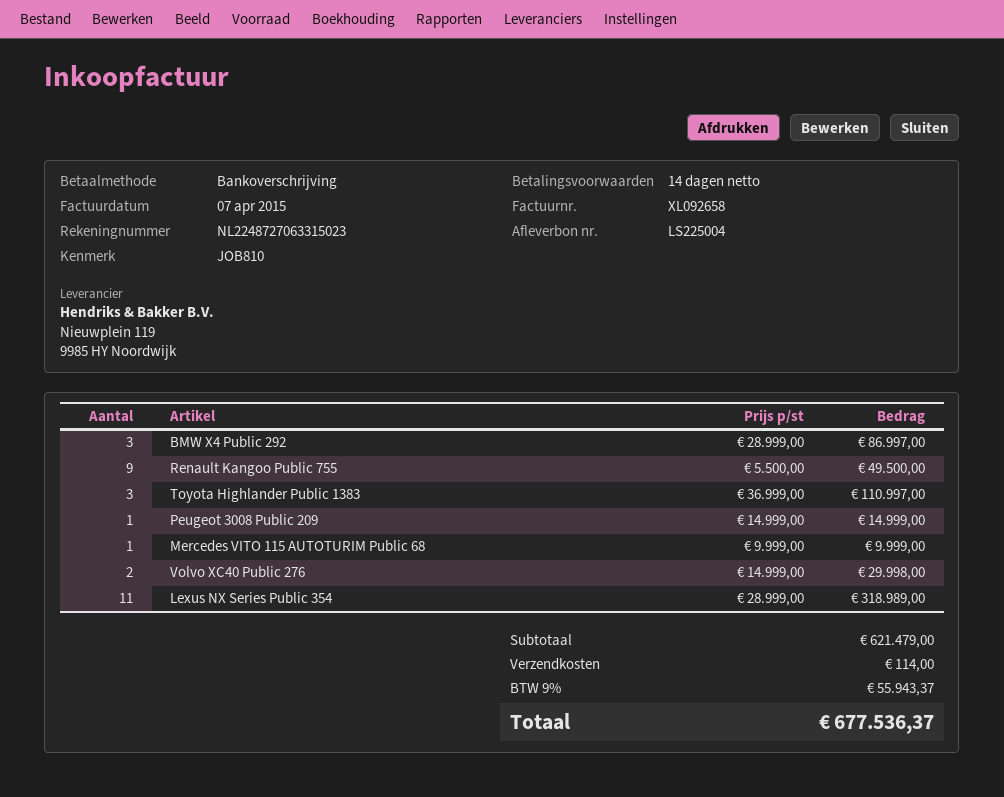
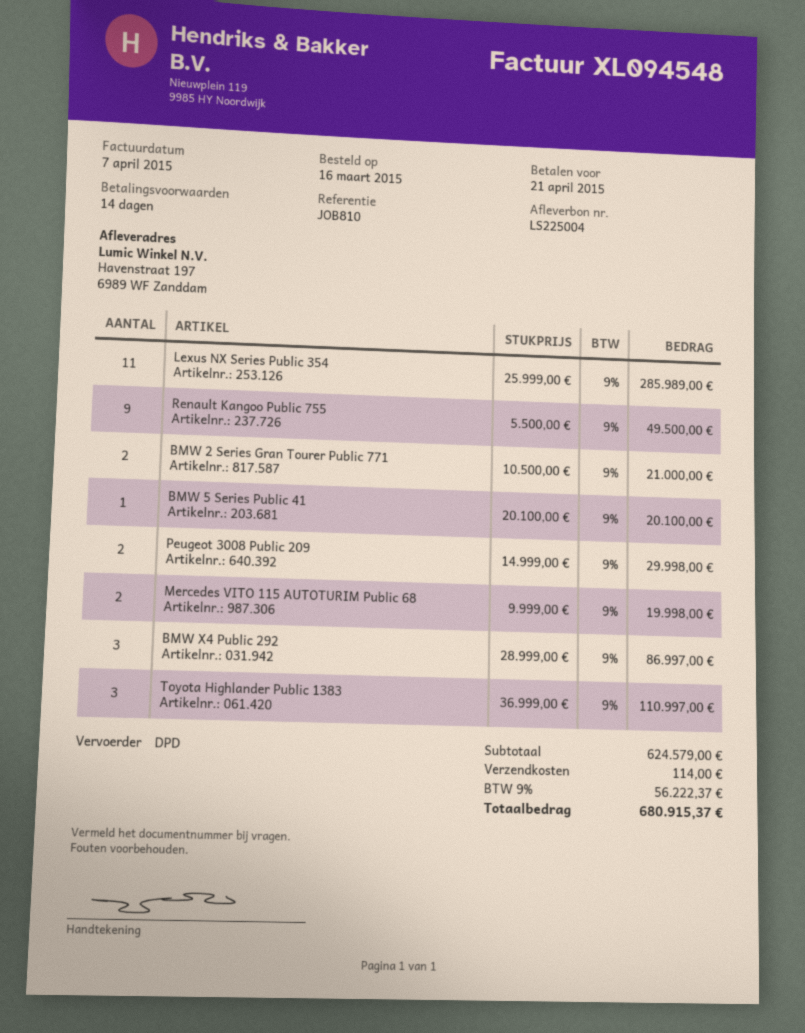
invoice number: XL092658 -> XL094548
Peugeot 3008 Public 209: 1 x 14999.00 = 14999.00 -> 2 x 14999.00 = 29998.00
Mercedes VITO 115 AUTOTURIM Public 68: 1 x 9999.00 = 9999.00 -> 2 x 9999.00 = 19998.00
Volvo XC40 Public 276: 2 x 14999.00 = 29998.00 -> none
Lexus NX Series Public 354: 11 x 28999.00 = 318989.00 -> 11 x 25999.00 = 285989.00
BMW 2 Series Gran Tourer Public 771: none -> 2 x 10500.00 = 21000.00
BMW 5 Series Public 41: none -> 1 x 20100.00 = 20100.00
subtotal: 621479.00 -> 624579.00
tax: 9% = 55943.37 -> 9% = 56222.37
total: 677536.37 -> 680915.37

